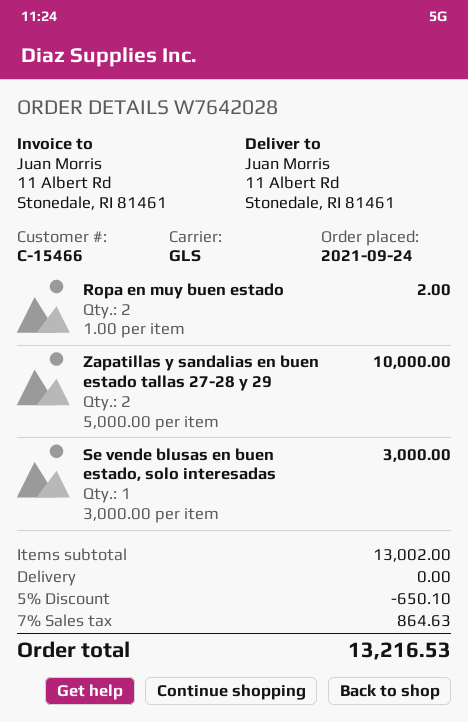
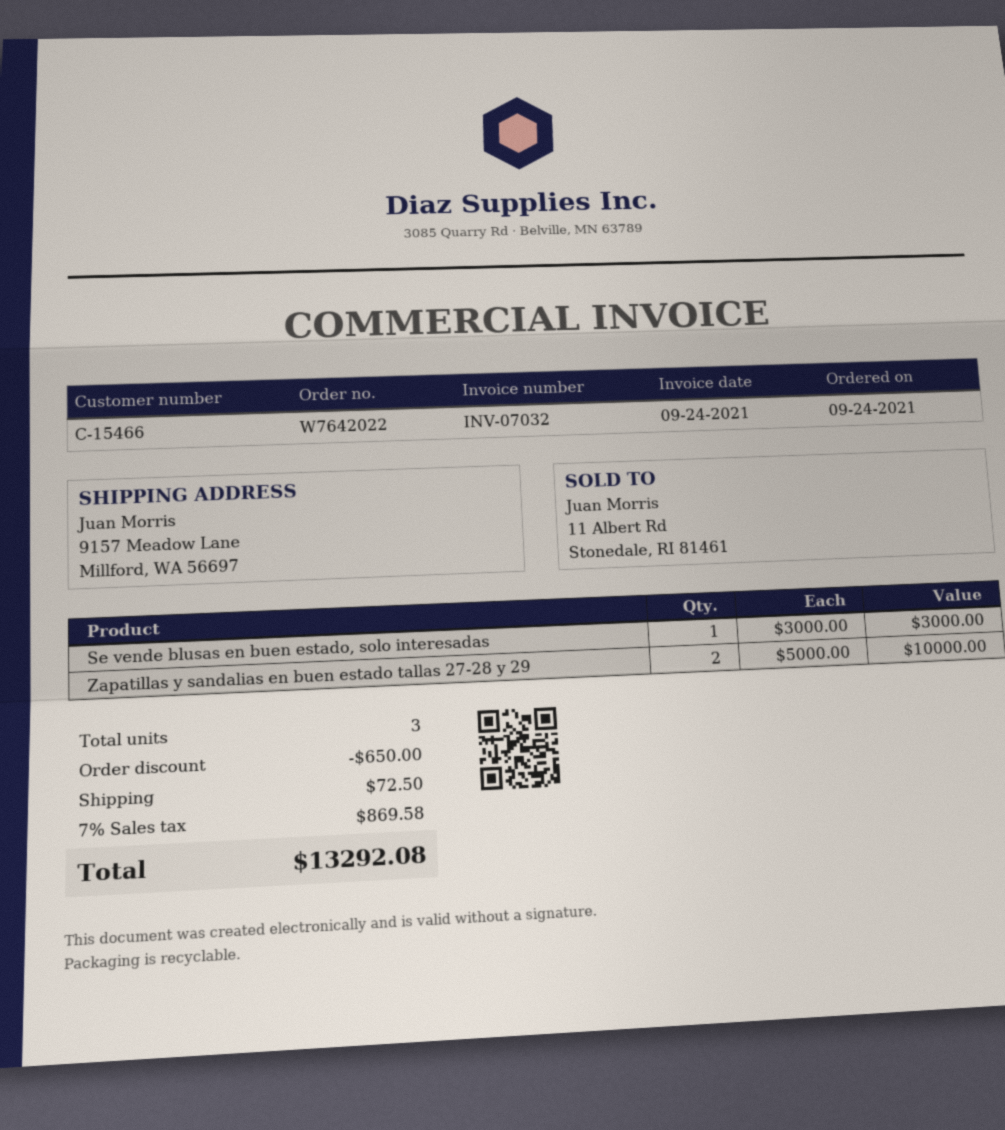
order number: W7642028 -> W7642022
ship to: 11 Albert Rd, Stonedale, RI 81461 -> 9157 Meadow Lane, Millford, WA 56697
Ropa en muy buen estado: 2 x 1.00 = 2.00 -> none
discount: 650.10 -> 650.00
shipping: 0.00 -> 72.50
tax: 7% = 864.63 -> 7% = 869.58
total: 13216.53 -> 13292.08

